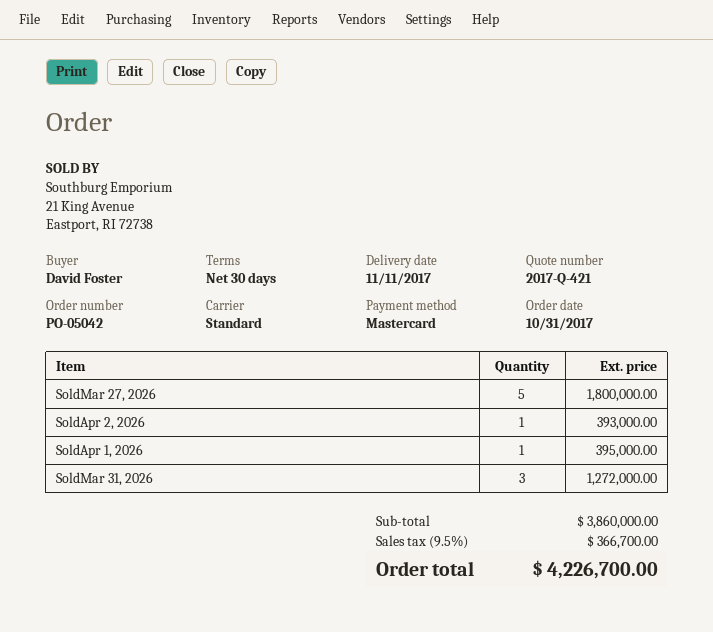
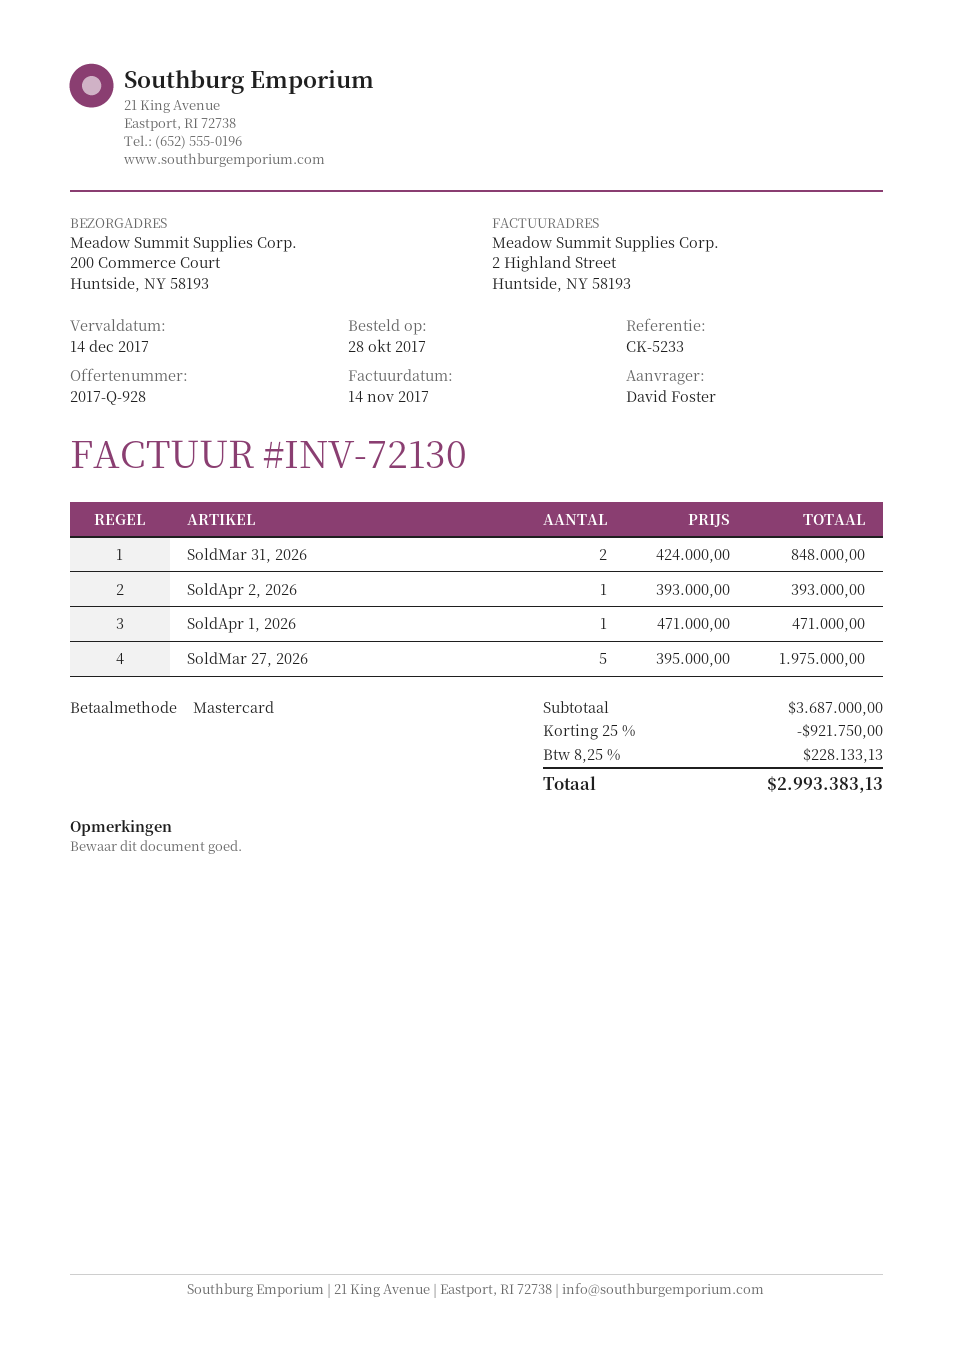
quote number: 2017-Q-421 -> 2017-Q-928
order date: 2017-10-31 -> 2017-10-28
SoldMar 27, 2026: 5 for 1800000.00 -> 5 for 1975000.00
SoldApr 1, 2026: 1 for 395000.00 -> 1 for 471000.00
SoldMar 31, 2026: 3 for 1272000.00 -> 2 for 848000.00
subtotal: 3860000.00 -> 3687000.00
discount: none -> 25% = 921750.00
tax: 9.5% = 366700.00 -> 8.25% = 228133.13
total: 4226700.00 -> 2993383.13

